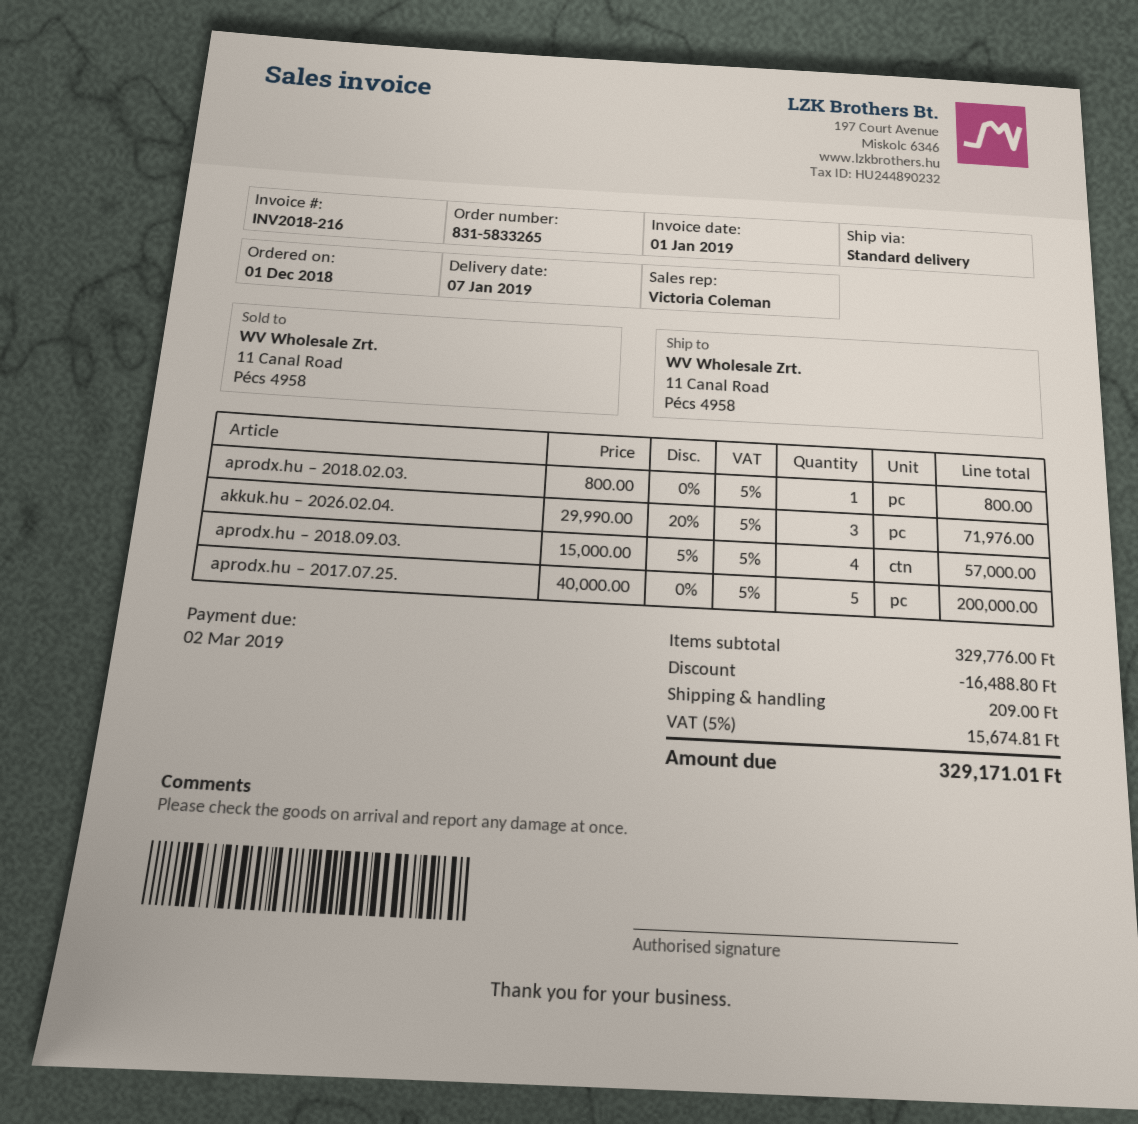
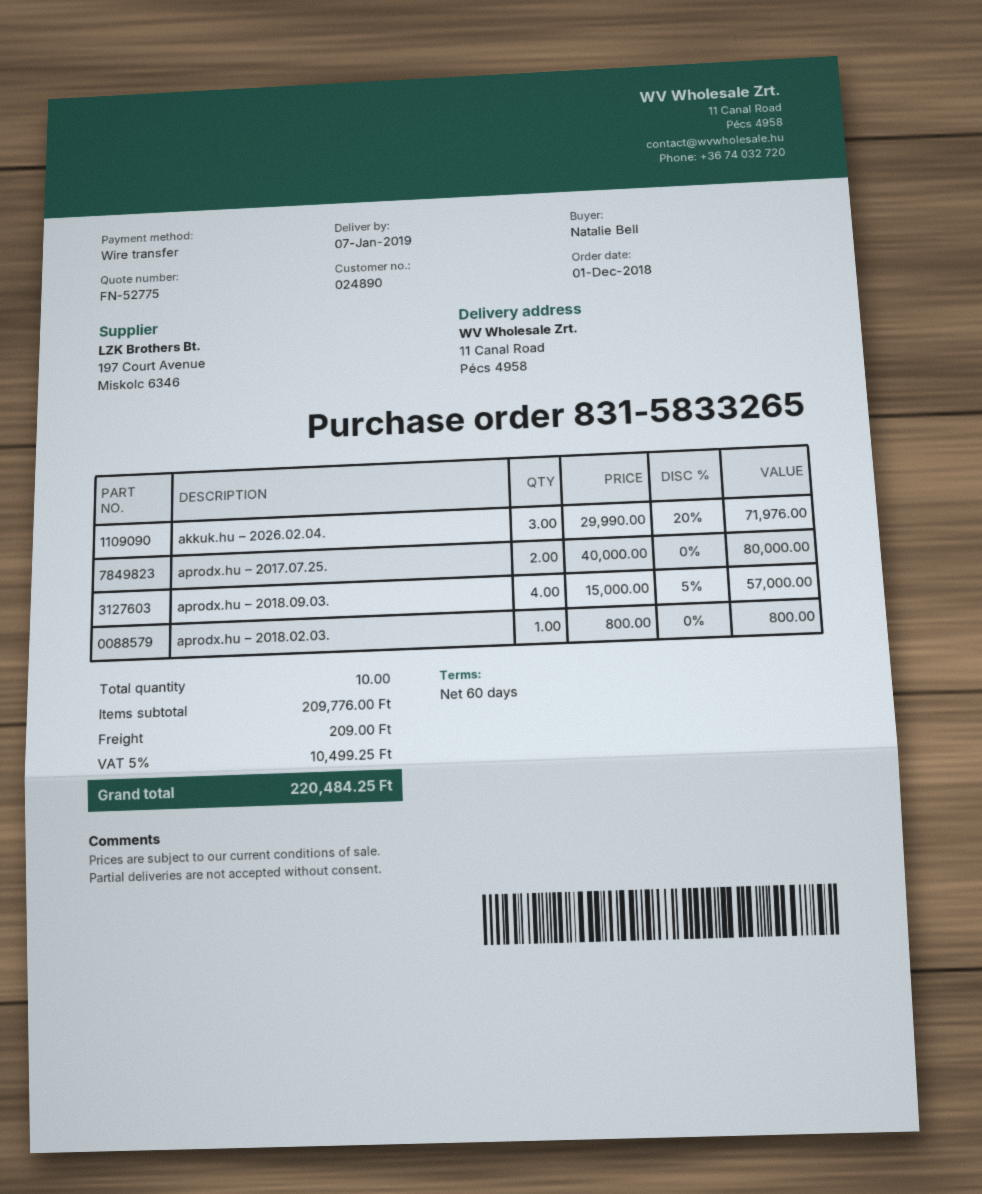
aprodx.hu – 2017.07.25.: 5 x 40000.00 = 200000.00 -> 2 x 40000.00 = 80000.00
subtotal: 329776.00 -> 209776.00
discount: 16488.80 -> none
tax: 5% = 15674.81 -> 5% = 10499.25
total: 329171.01 -> 220484.25

